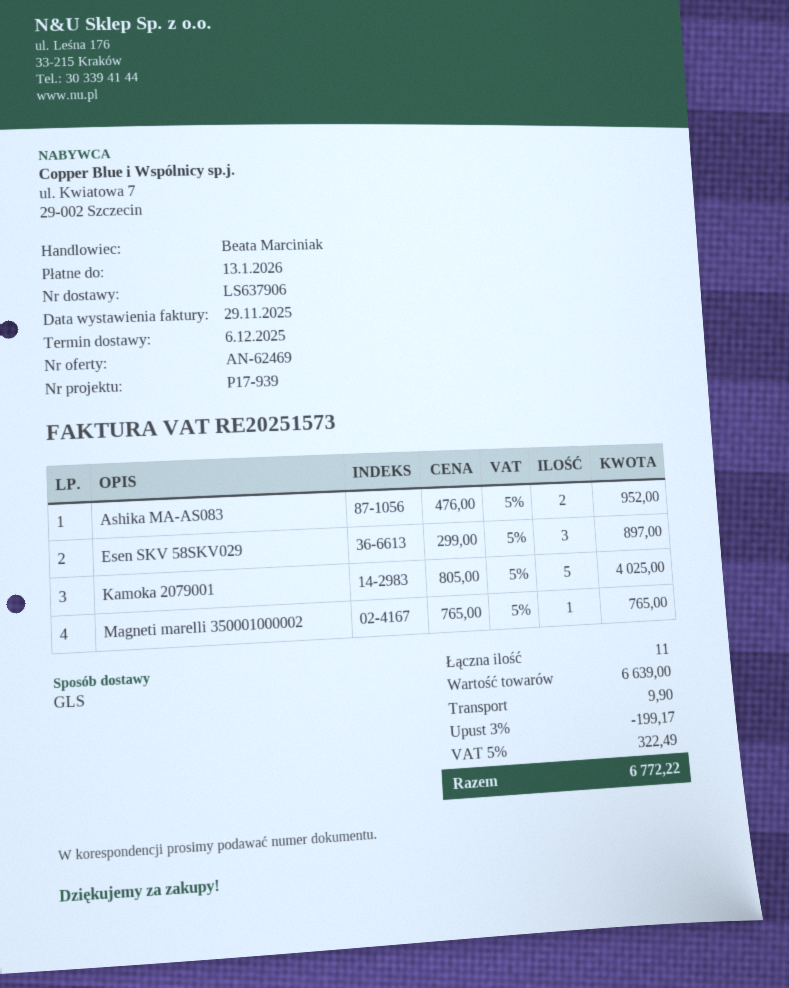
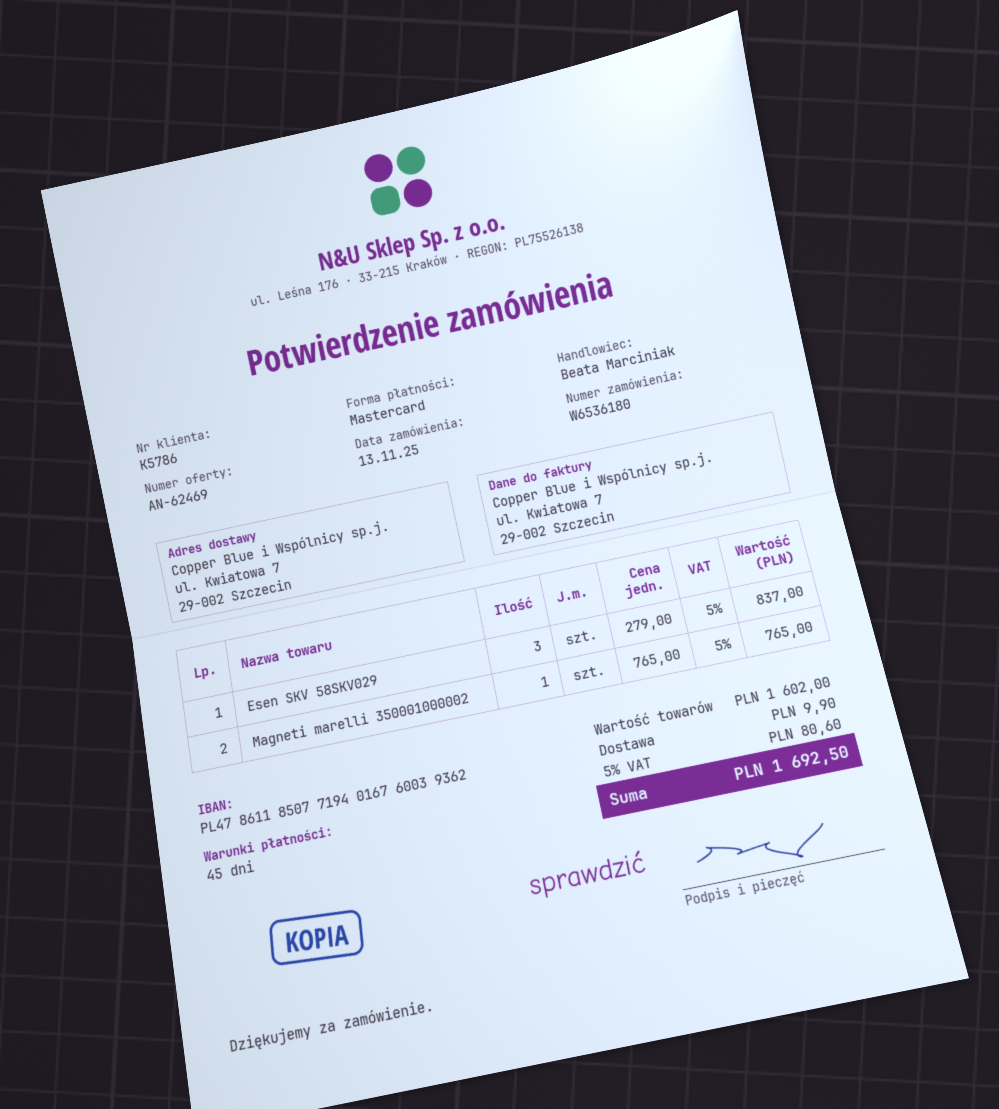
Ashika MA-AS083: 2 x 476.00 = 952.00 -> none
Esen SKV 58SKV029: 3 x 299.00 = 897.00 -> 3 x 279.00 = 837.00
Kamoka 2079001: 5 x 805.00 = 4025.00 -> none
subtotal: 6639.00 -> 1602.00
discount: 3% = 199.17 -> none
tax: 5% = 322.49 -> 5% = 80.60
total: 6772.22 -> 1692.50

